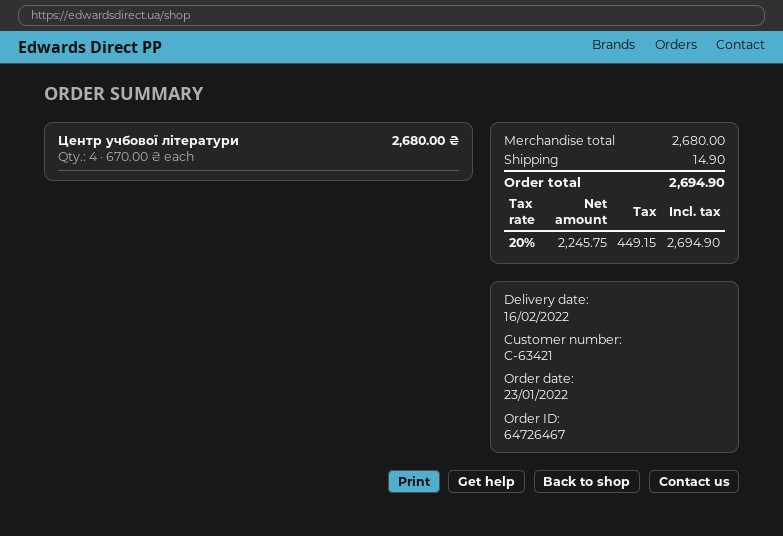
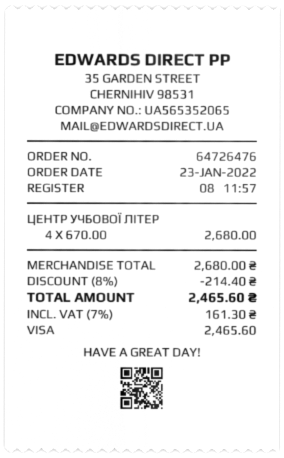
order number: 64726467 -> 64726476
discount: none -> 8% = 214.40
shipping: 14.90 -> none
tax: 20% = 449.15 -> 7% = 161.30
total: 2694.90 -> 2465.60

